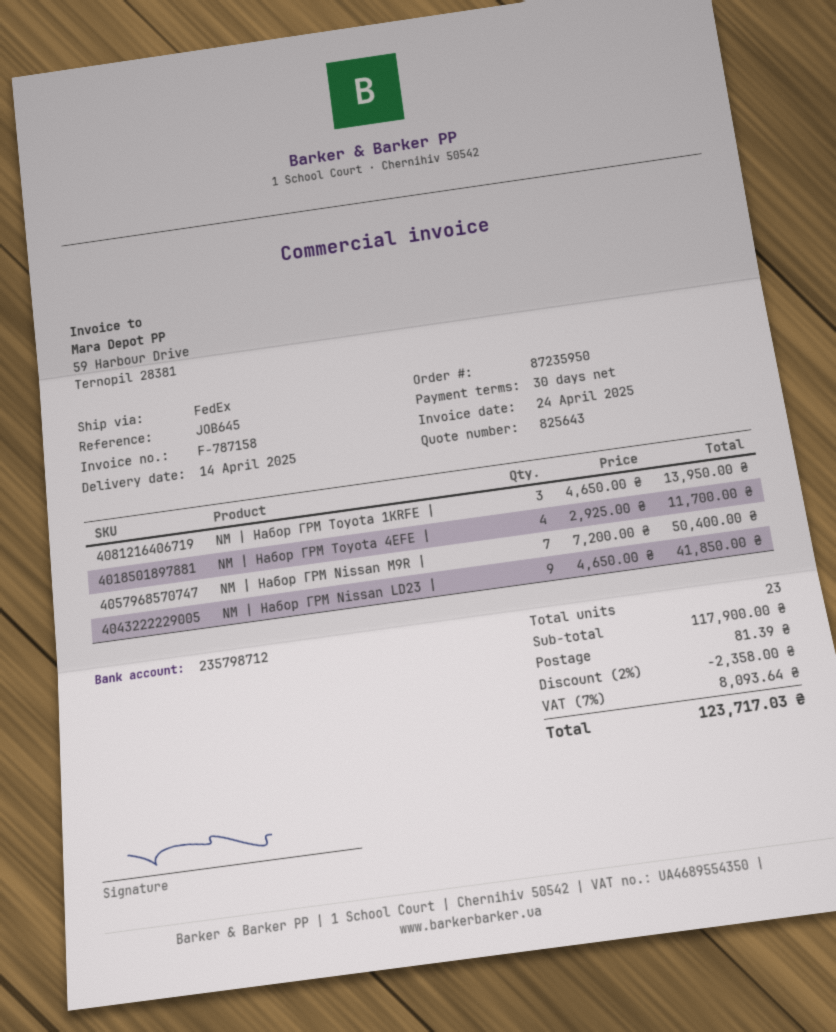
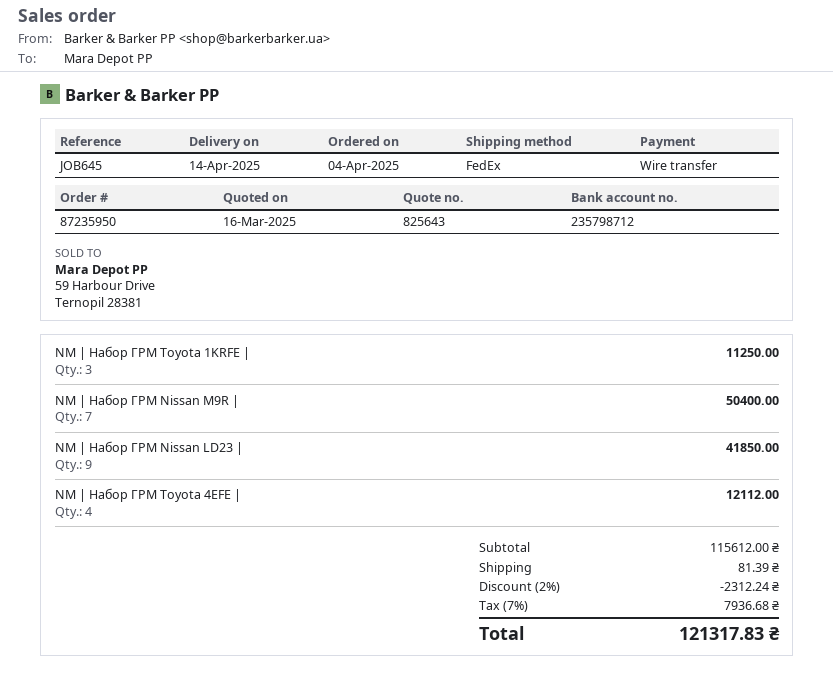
NM | Набор ГРМ Toyota 1KRFE |: 3 for 13950.00 -> 3 for 11250.00
NM | Набор ГРМ Toyota 4EFE |: 4 for 11700.00 -> 4 for 12112.00
subtotal: 117900.00 -> 115612.00
discount: 2% = 2358.00 -> 2% = 2312.24
tax: 7% = 8093.64 -> 7% = 7936.68
total: 123717.03 -> 121317.83

